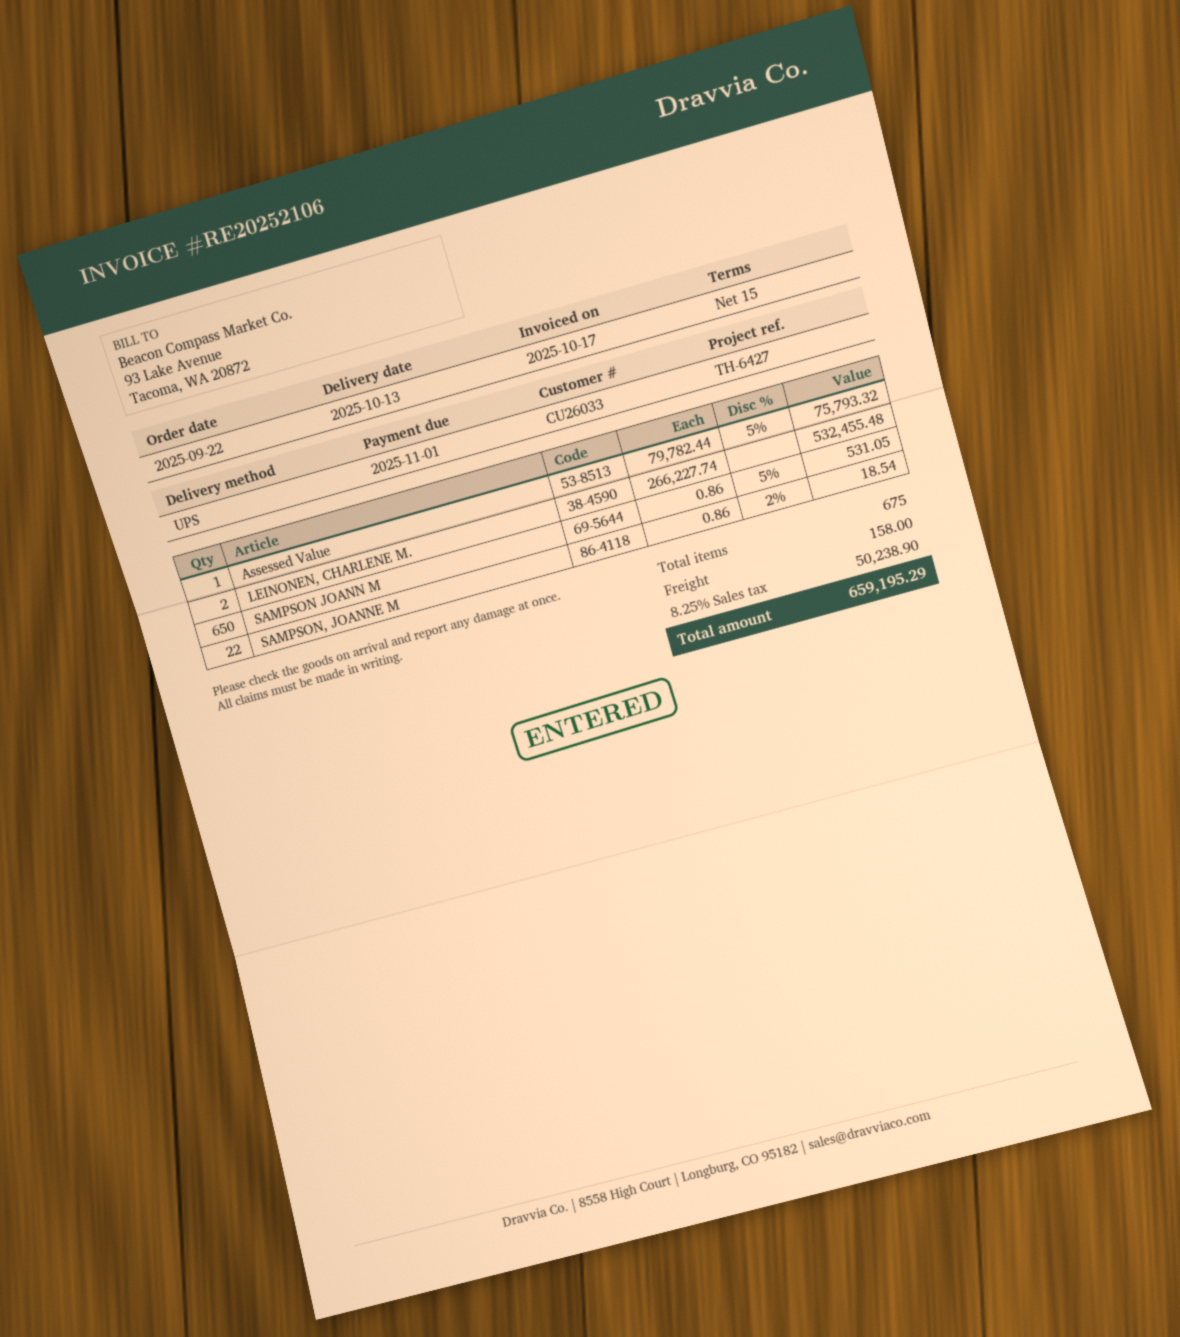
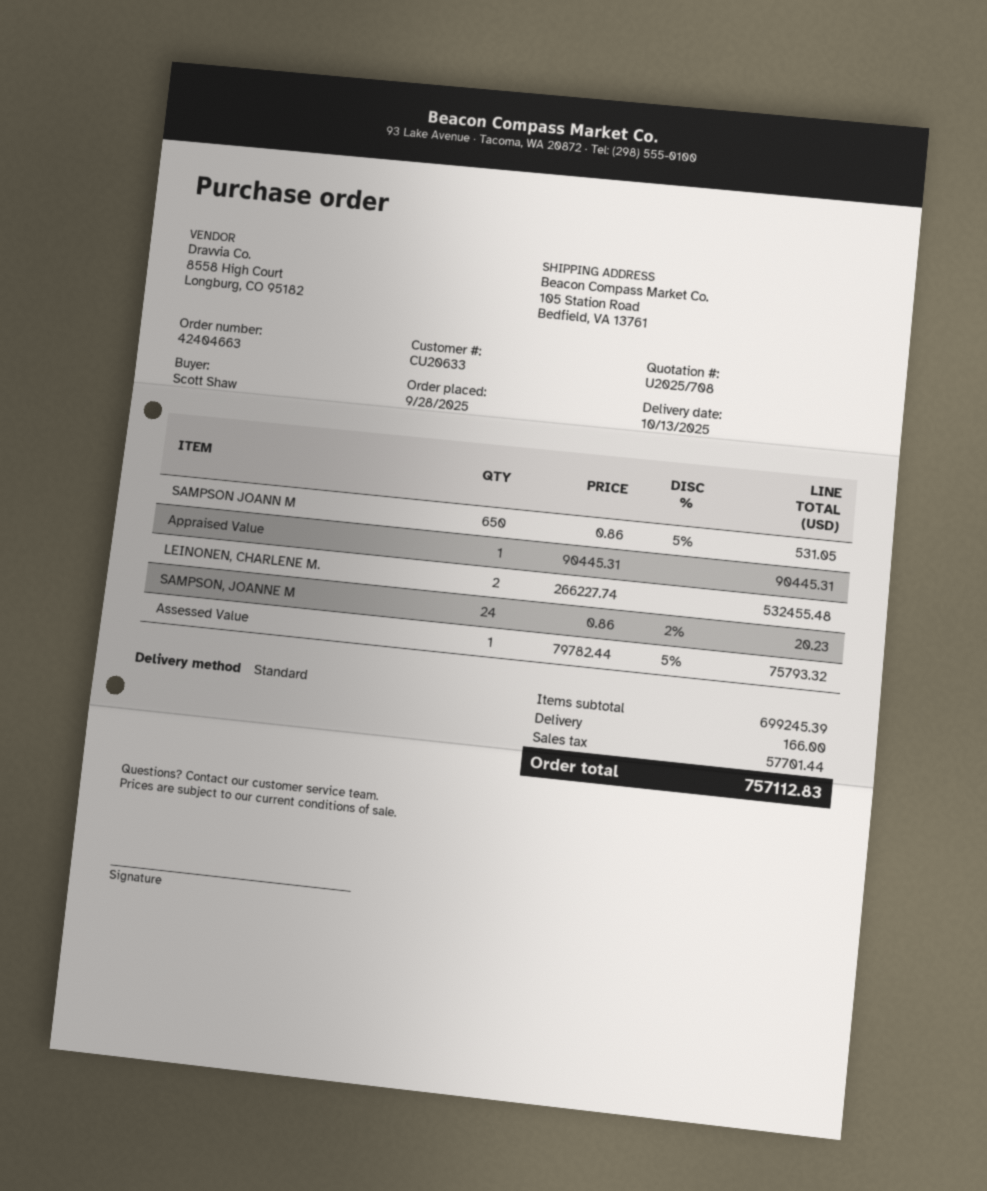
order date: 2025-09-22 -> 2025-09-28
customer number: CU26033 -> CU20633
shipping method: UPS -> standard
SAMPSON, JOANNE M: 22 x 0.86 - 2% = 18.54 -> 24 x 0.86 - 2% = 20.23
Appraised Value: none -> 1 x 90445.31 = 90445.31
shipping: 158.00 -> 166.00
tax: 50238.90 -> 57701.44
total: 659195.29 -> 757112.83

